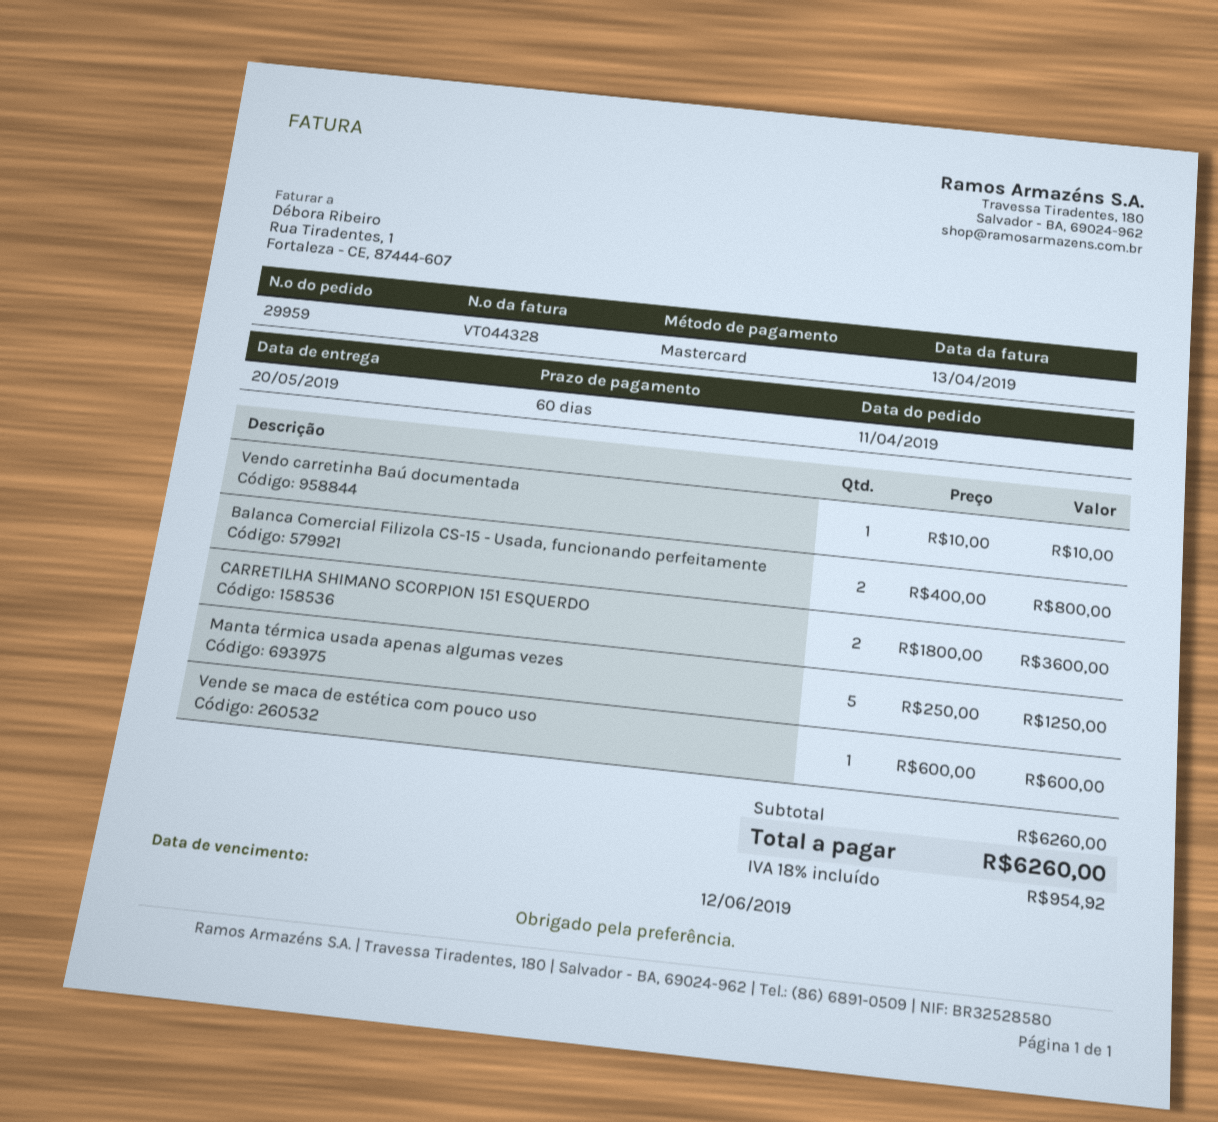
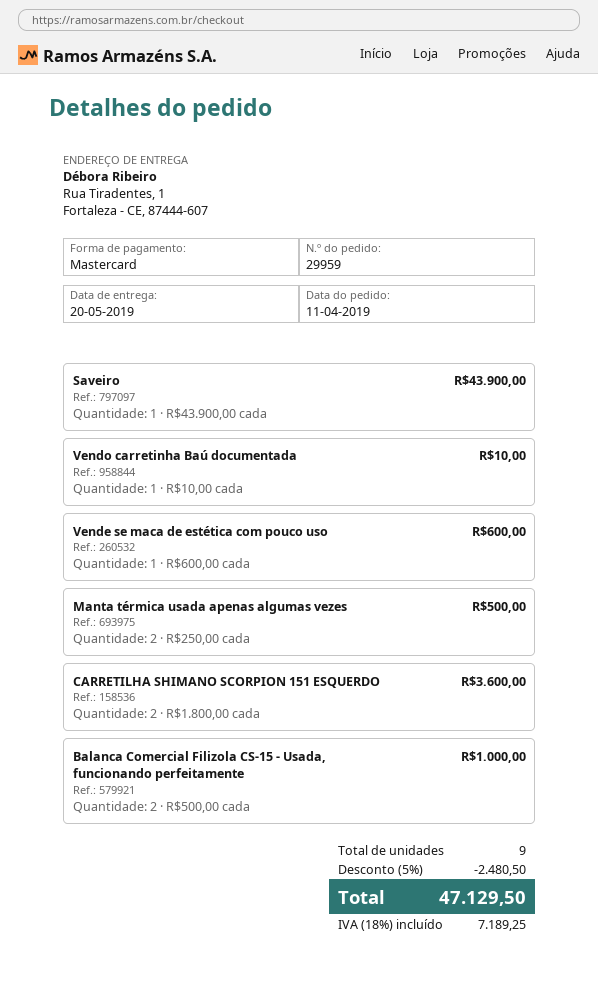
Balanca Comercial Filizola CS-15 - Usada, funcionando perfeitamente: 2 x 400.00 = 800.00 -> 2 x 500.00 = 1000.00
Manta térmica usada apenas algumas vezes: 5 x 250.00 = 1250.00 -> 2 x 250.00 = 500.00
Saveiro: none -> 1 x 43900.00 = 43900.00
discount: none -> 5% = 2480.50
tax: 18% = 954.92 -> 18% = 7189.25
total: 6260.00 -> 47129.50

